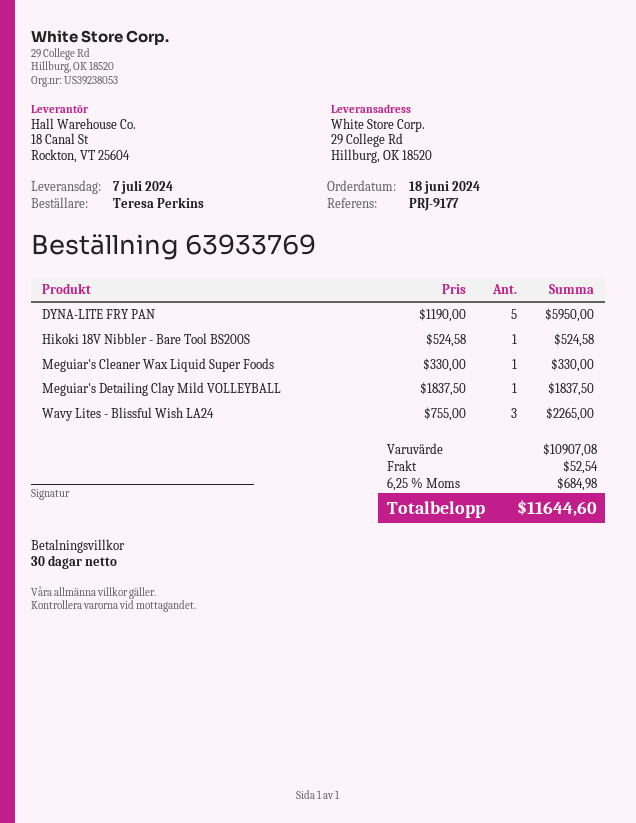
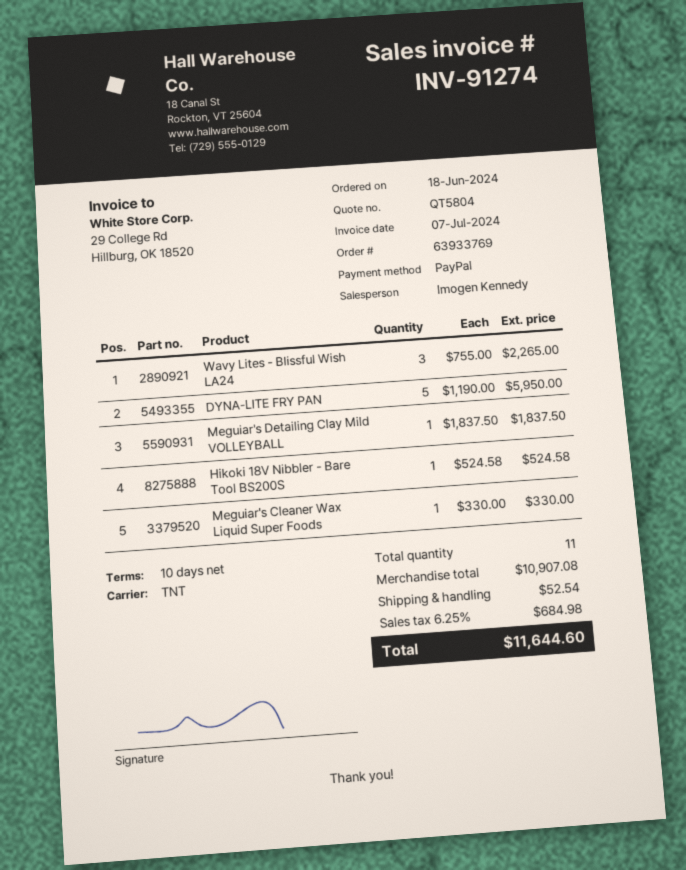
payment terms: 30 days -> 10 days

